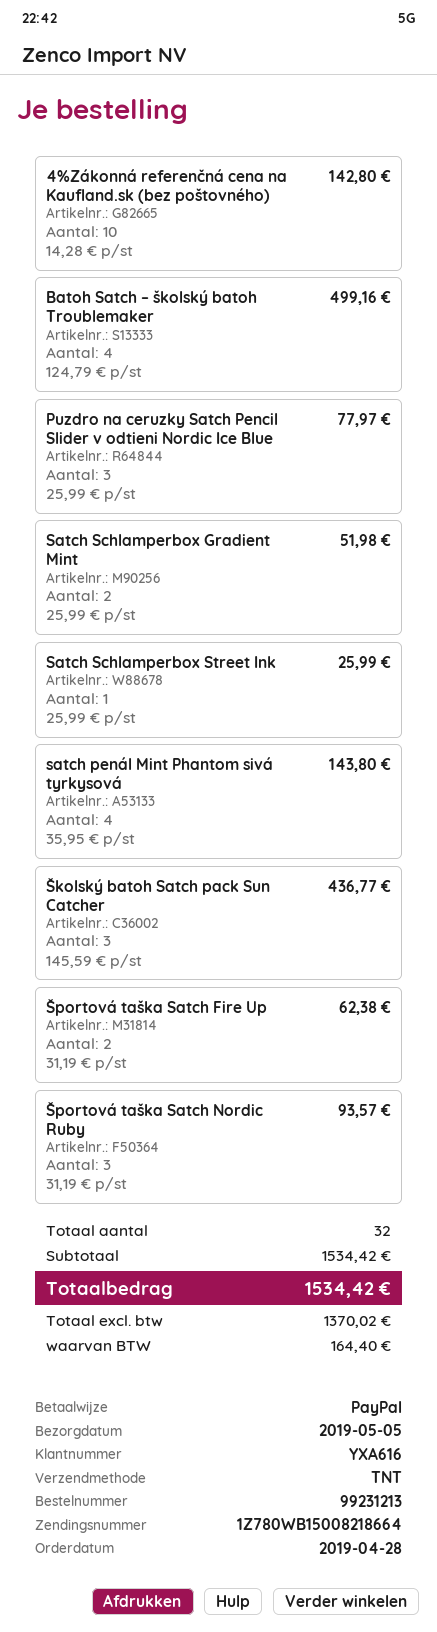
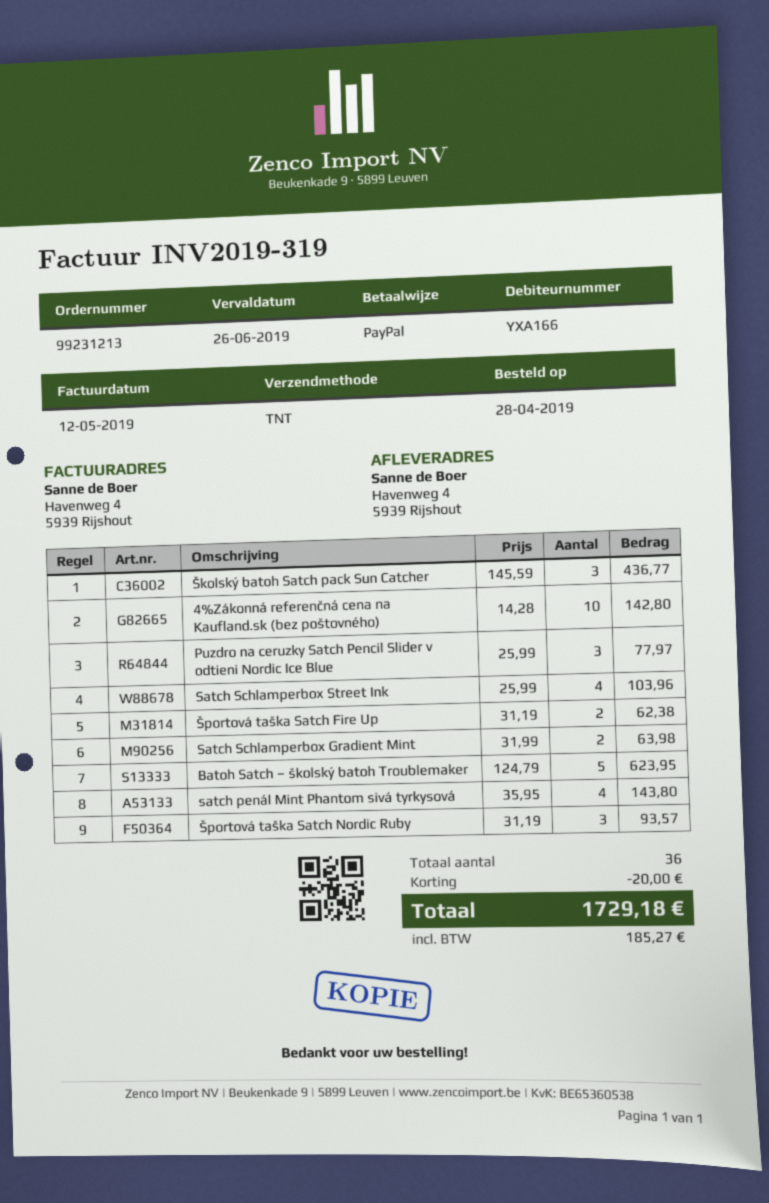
customer number: YXA616 -> YXA166
Batoh Satch – školský batoh Troublemaker: 4 x 124.79 = 499.16 -> 5 x 124.79 = 623.95
Satch Schlamperbox Gradient Mint: 2 x 25.99 = 51.98 -> 2 x 31.99 = 63.98
Satch Schlamperbox Street Ink: 1 x 25.99 = 25.99 -> 4 x 25.99 = 103.96
total quantity: 32 -> 36
discount: none -> 20.00
tax: 164.40 -> 185.27
total: 1534.42 -> 1729.18

